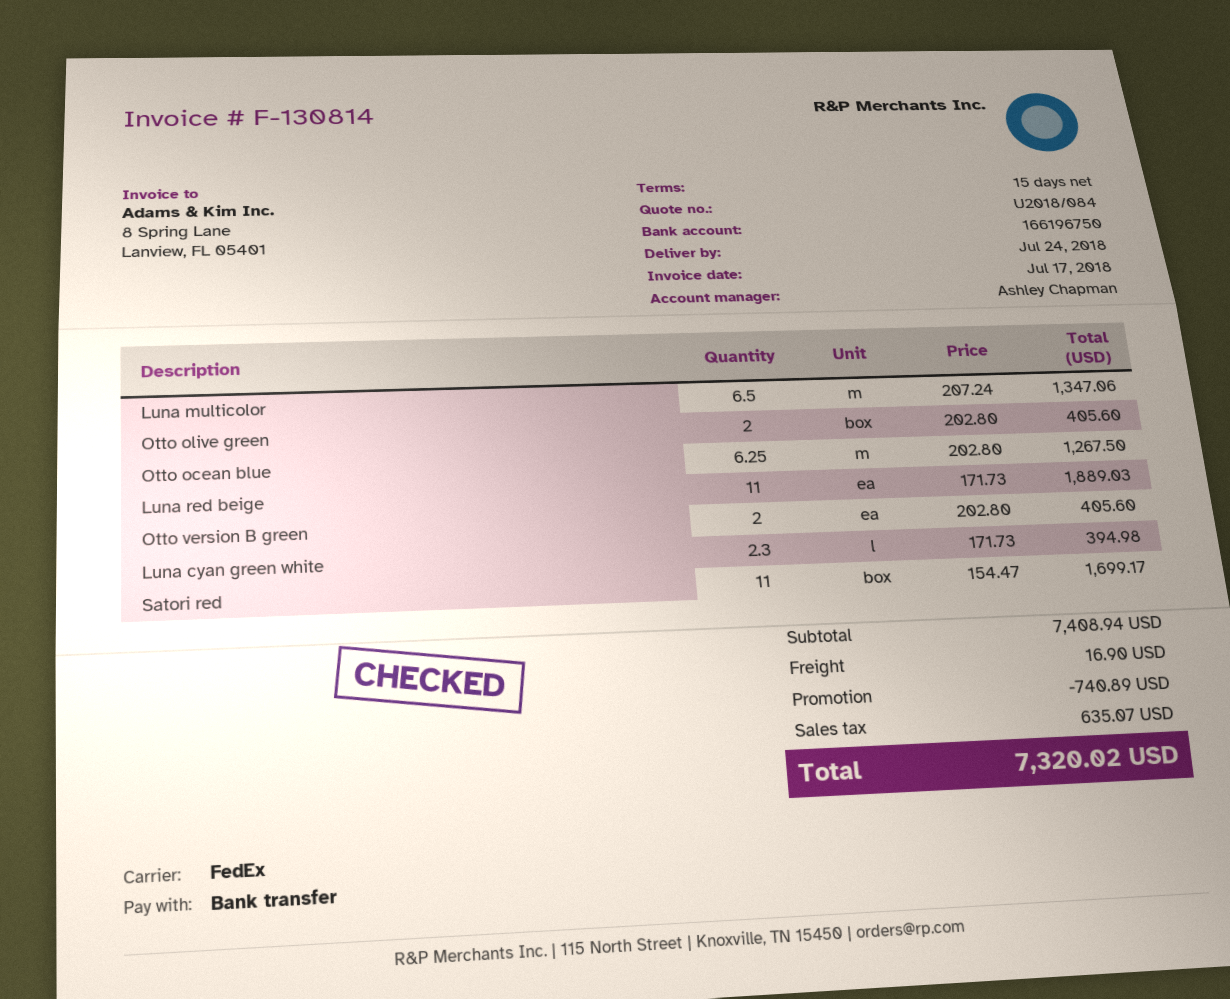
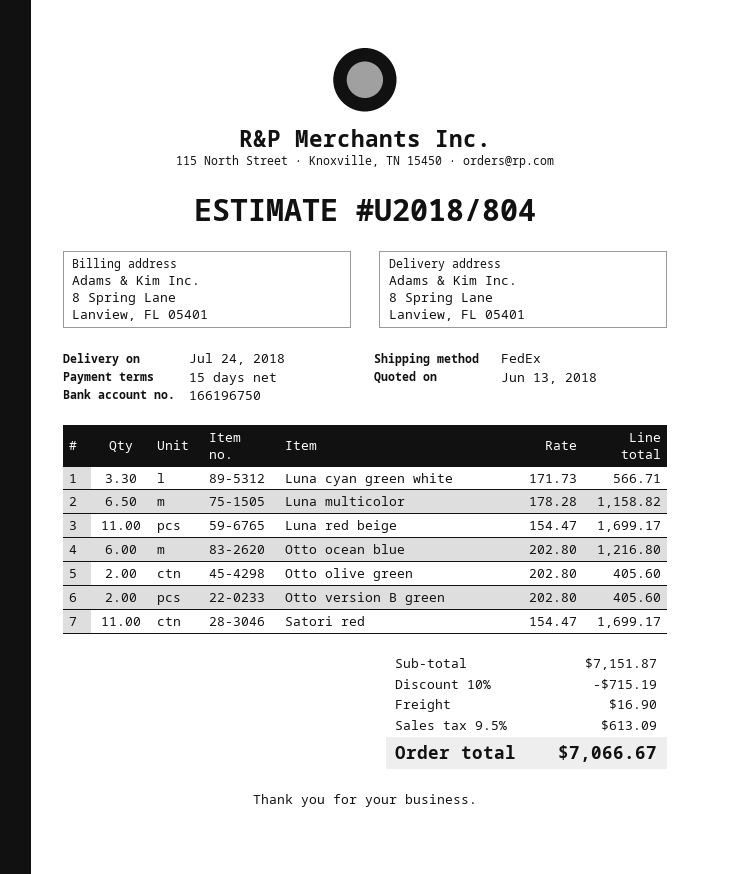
quote number: U2018/084 -> U2018/804
Luna multicolor: 6.5 x 207.24 = 1347.06 -> 6.5 x 178.28 = 1158.82
Otto ocean blue: 6.25 x 202.80 = 1267.50 -> 6 x 202.80 = 1216.80
Luna red beige: 11 x 171.73 = 1889.03 -> 11 x 154.47 = 1699.17
Luna cyan green white: 2.3 x 171.73 = 394.98 -> 3.3 x 171.73 = 566.71
subtotal: 7408.94 -> 7151.87
discount: 740.89 -> 715.19
tax: 635.07 -> 613.09
total: 7320.02 -> 7066.67

